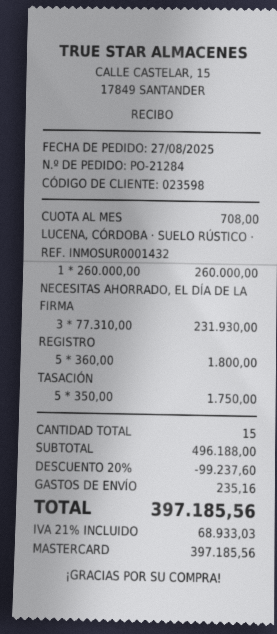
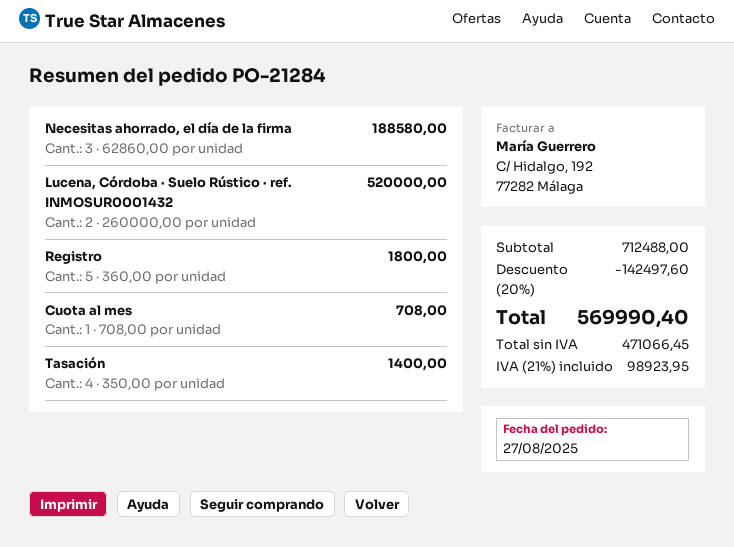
LUCENA, CÓRDOBA · SUELO RÚSTICO · REF. INMOSUR0001432: 1 x 260000.00 = 260000.00 -> 2 x 260000.00 = 520000.00
NECESITAS AHORRADO, EL DÍA DE LA FIRMA: 3 x 77310.00 = 231930.00 -> 3 x 62860.00 = 188580.00
TASACIÓN: 5 x 350.00 = 1750.00 -> 4 x 350.00 = 1400.00
subtotal: 496188.00 -> 712488.00
discount: 20% = 99237.60 -> 20% = 142497.60
shipping: 235.16 -> none
tax: 21% = 68933.03 -> 21% = 98923.95
total: 397185.56 -> 569990.40

